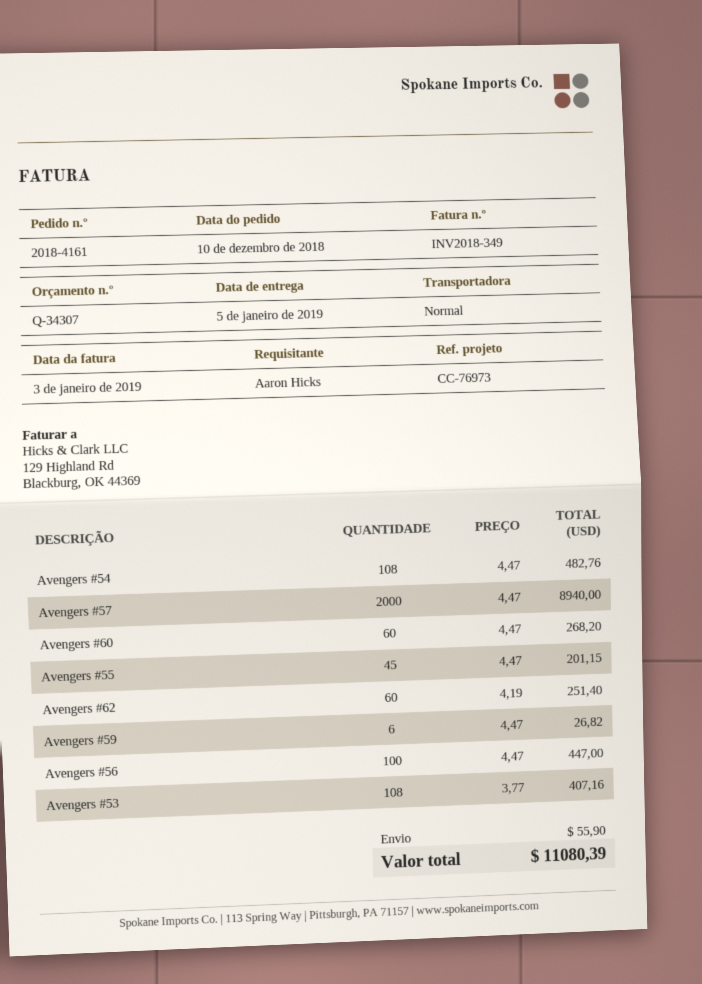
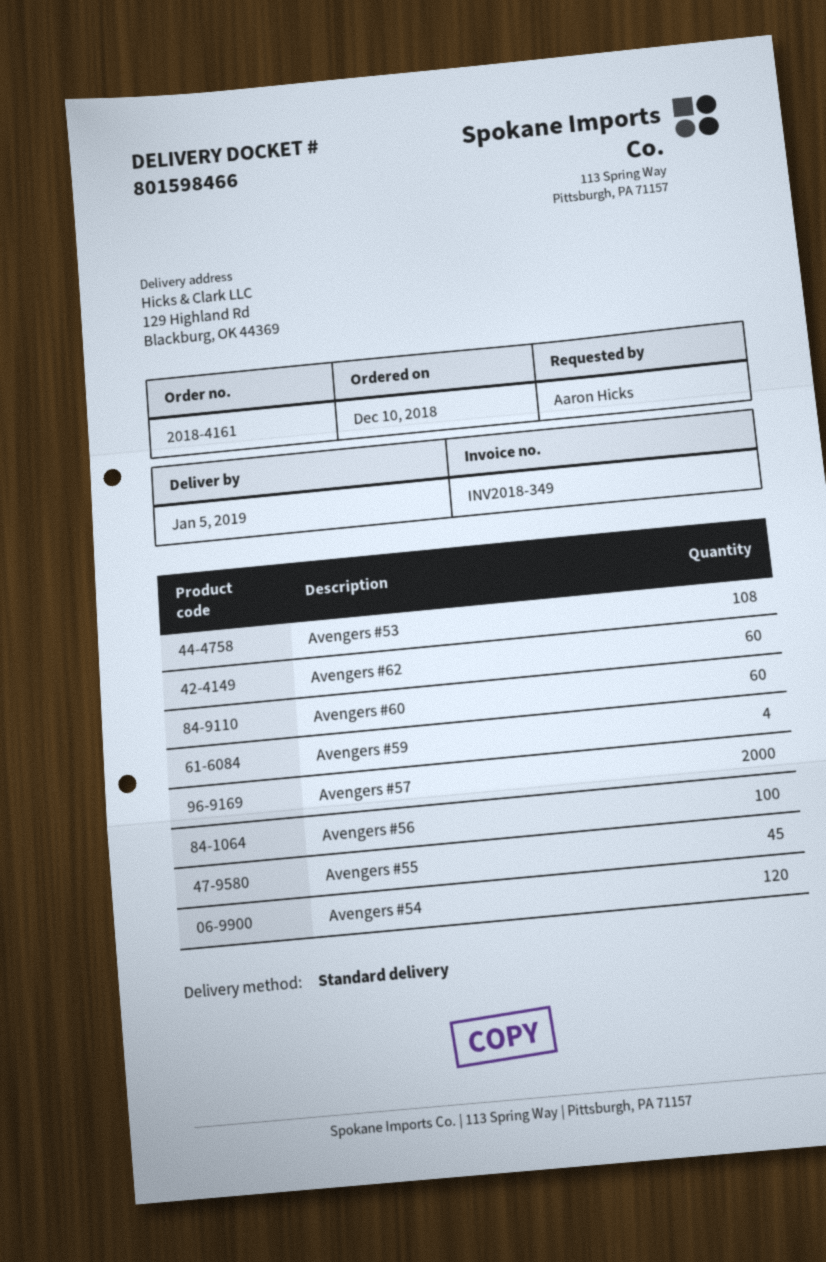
Avengers #54: 108 -> 120
Avengers #59: 6 -> 4

